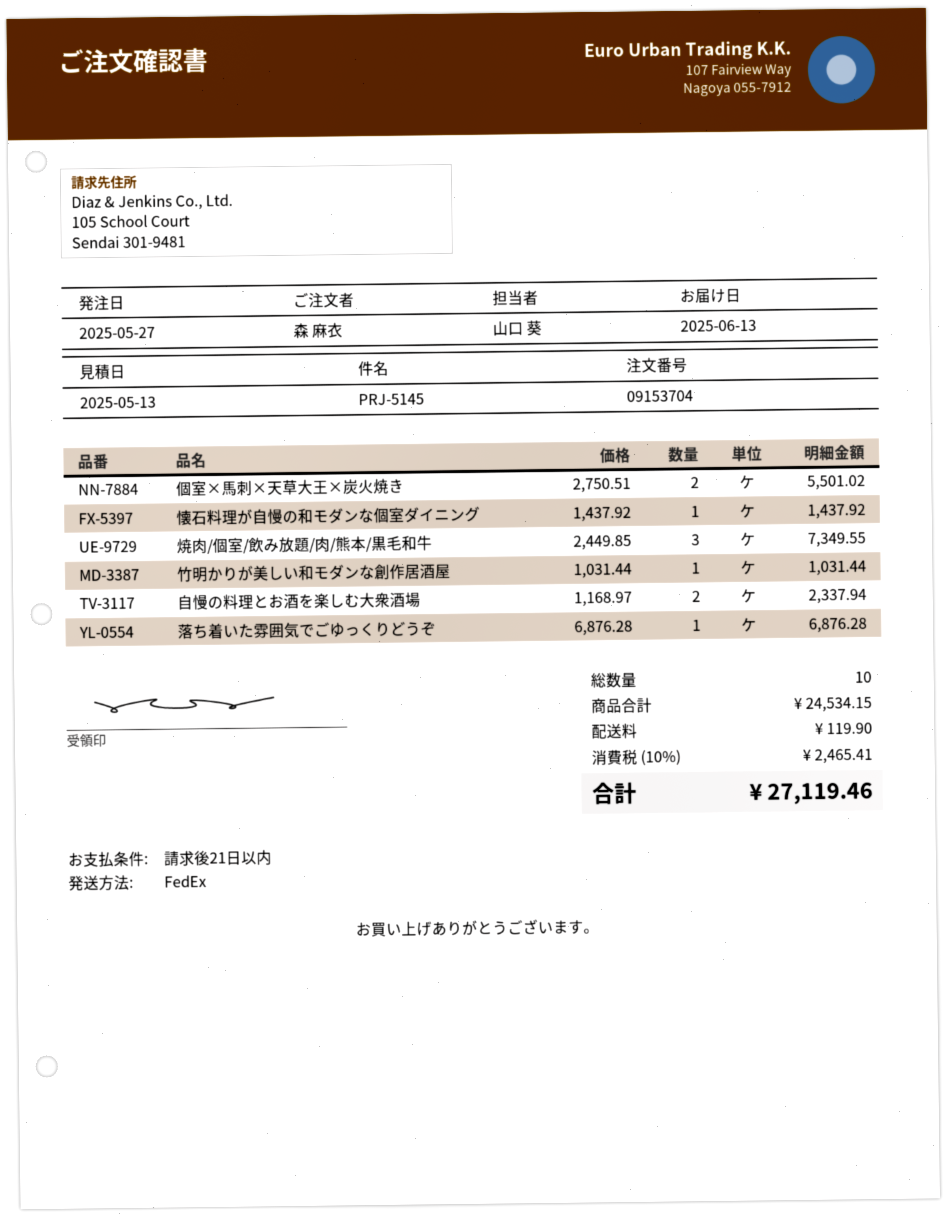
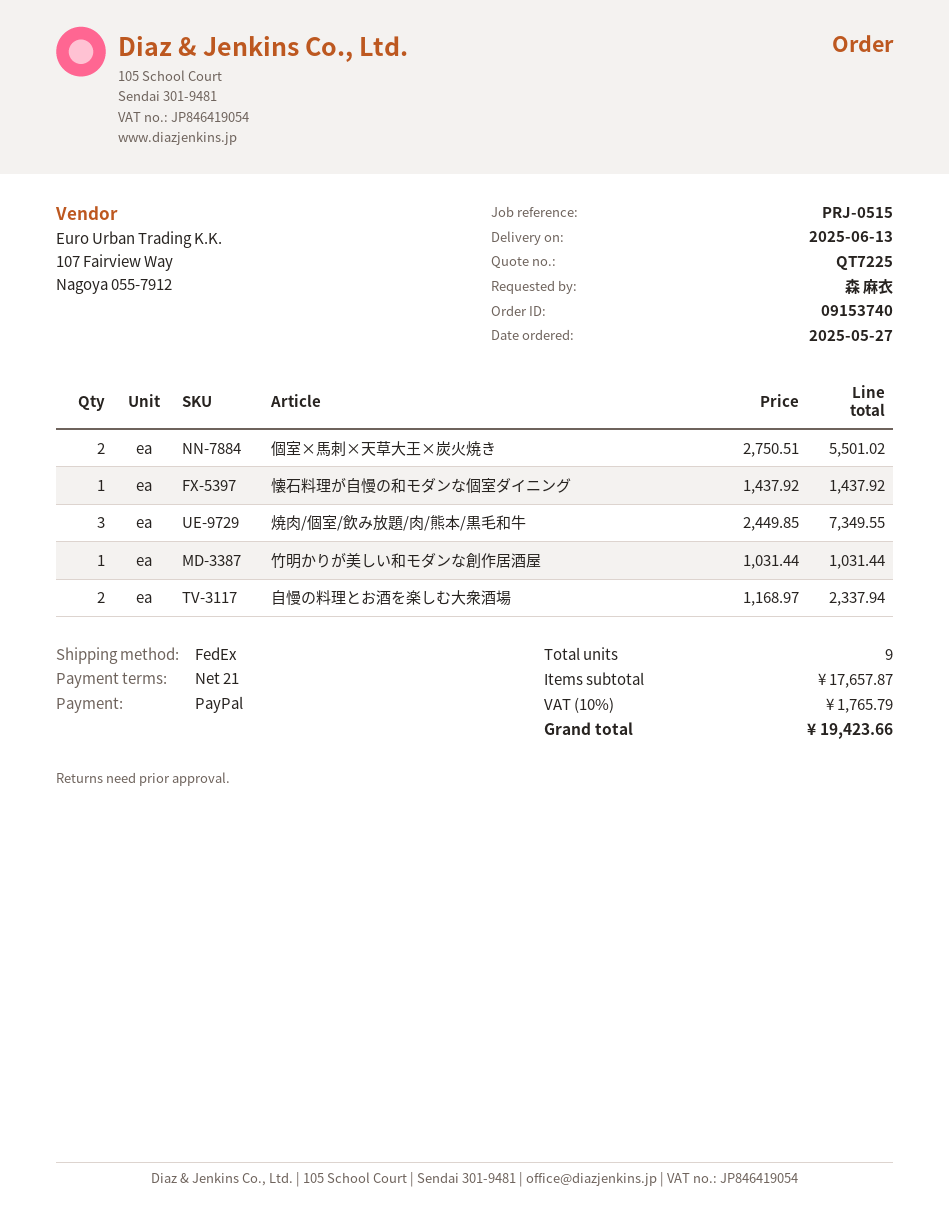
order number: 09153704 -> 09153740
reference: PRJ-5145 -> PRJ-0515
落ち着いた雰囲気でごゆっくりどうぞ: 1 x 6876.28 = 6876.28 -> none
total quantity: 10 -> 9
subtotal: 24534.15 -> 17657.87
shipping: 119.90 -> none
tax: 10% = 2465.41 -> 10% = 1765.79
total: 27119.46 -> 19423.66

